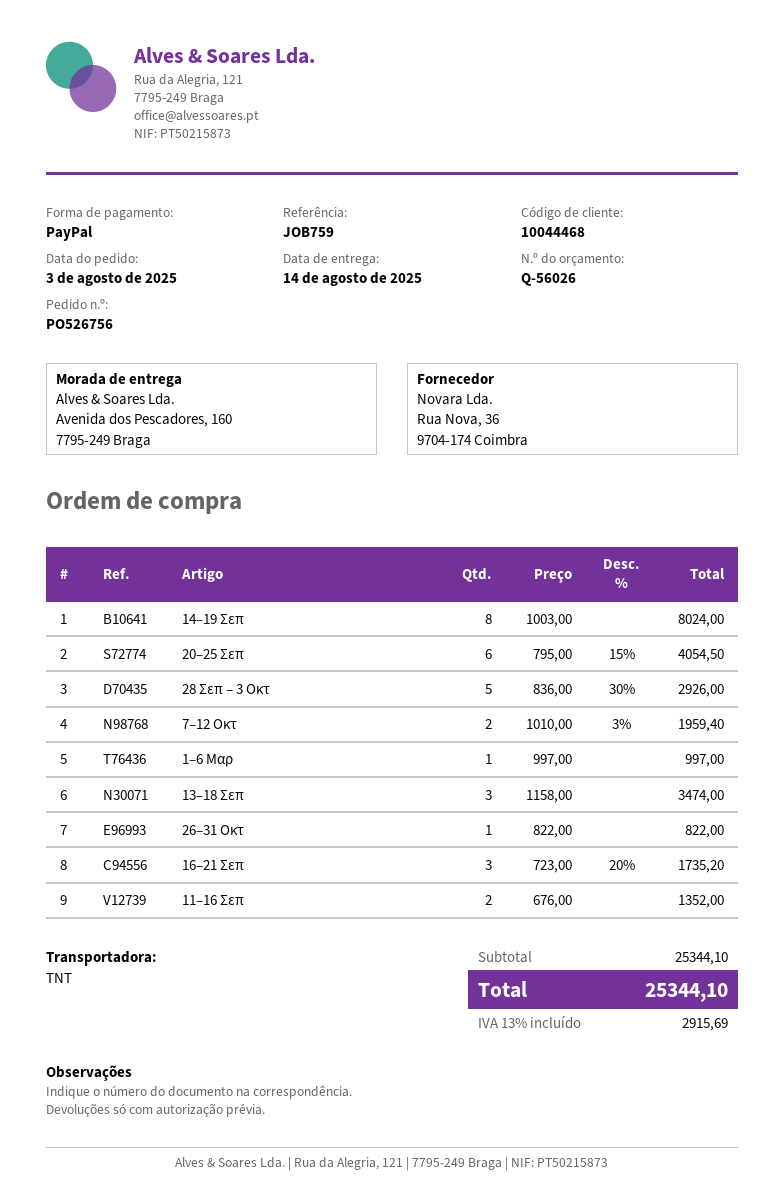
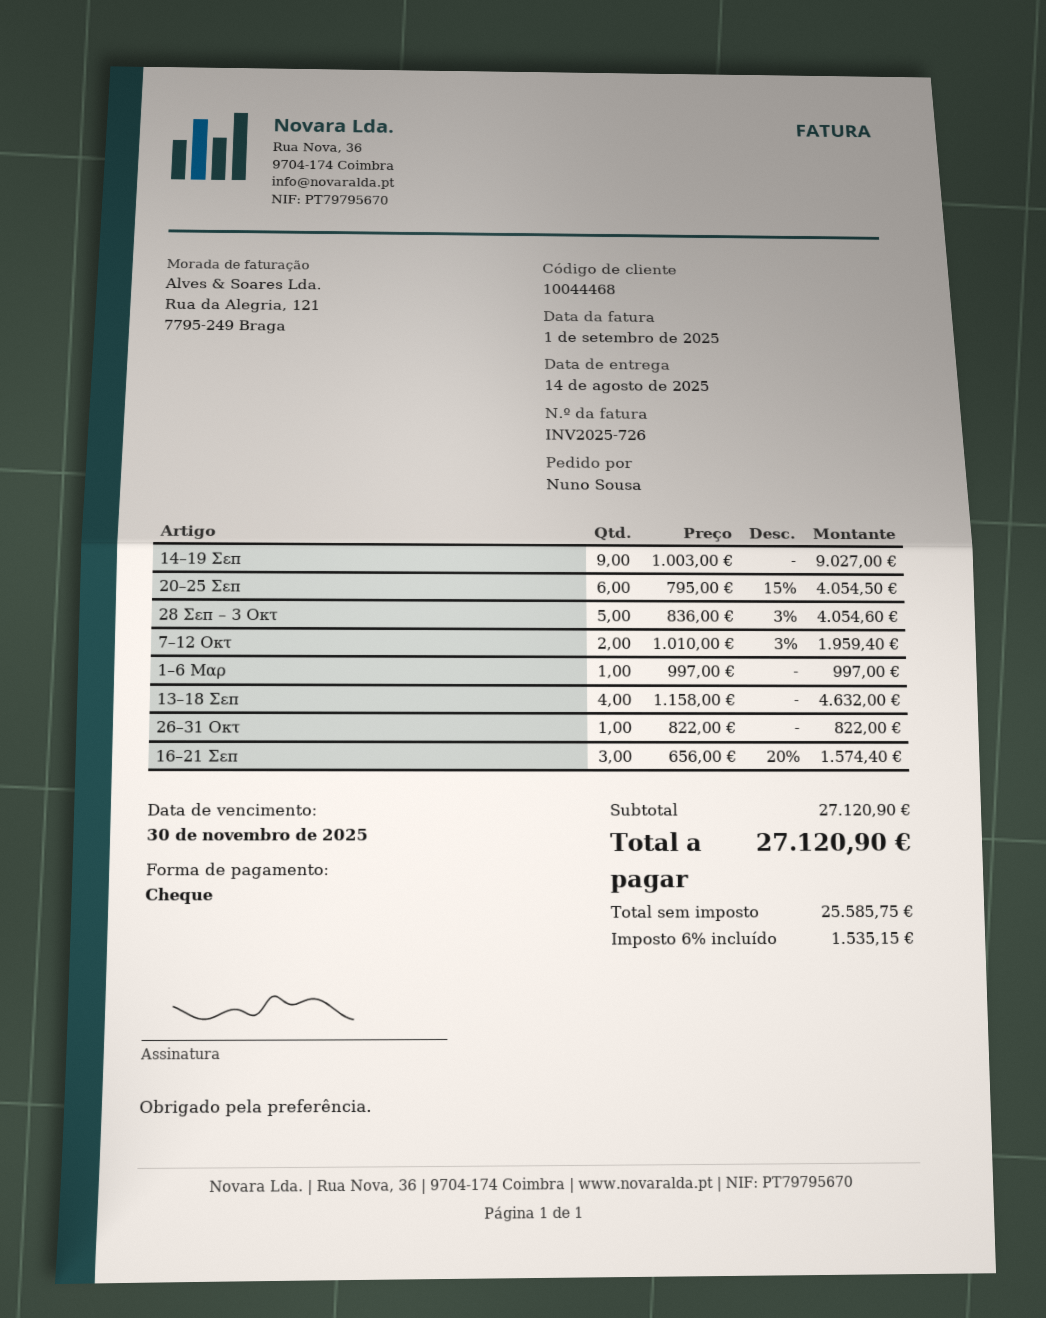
payment method: PayPal -> cheque
14–19 Σεπ: 8 x 1003.00 = 8024.00 -> 9 x 1003.00 = 9027.00
28 Σεπ – 3 Οκτ: 5 x 836.00 - 30% = 2926.00 -> 5 x 836.00 - 3% = 4054.60
13–18 Σεπ: 3 x 1158.00 = 3474.00 -> 4 x 1158.00 = 4632.00
16–21 Σεπ: 3 x 723.00 - 20% = 1735.20 -> 3 x 656.00 - 20% = 1574.40
11–16 Σεπ: 2 x 676.00 = 1352.00 -> none
subtotal: 25344.10 -> 27120.90
tax: 13% = 2915.69 -> 6% = 1535.15
total: 25344.10 -> 27120.90

